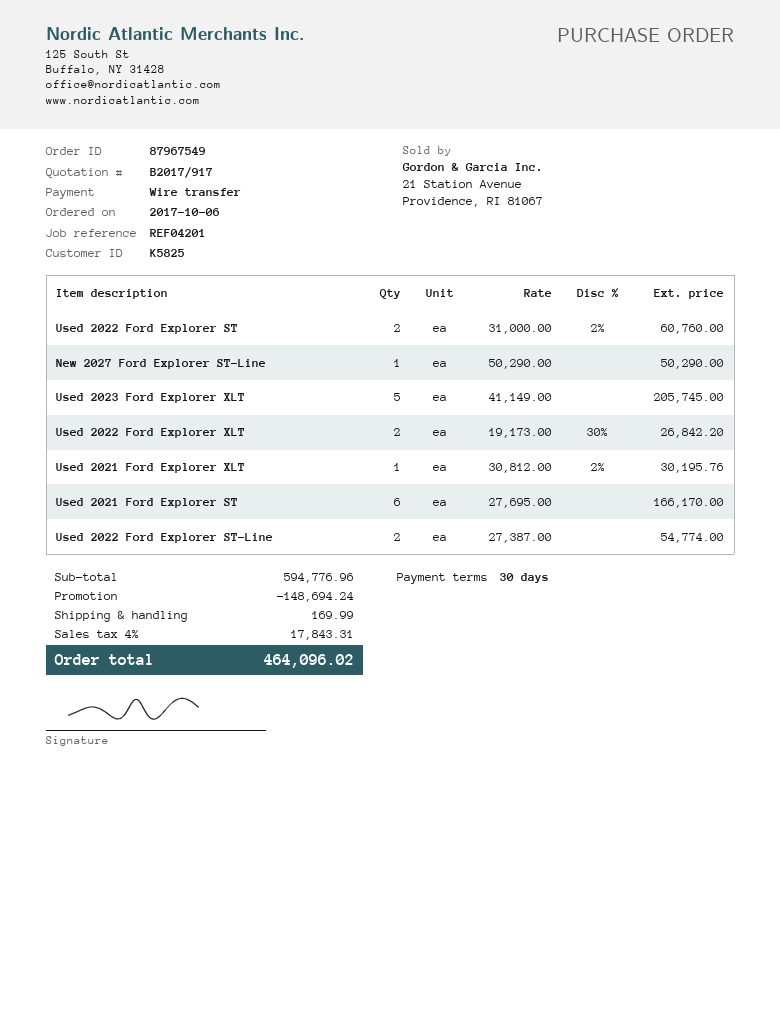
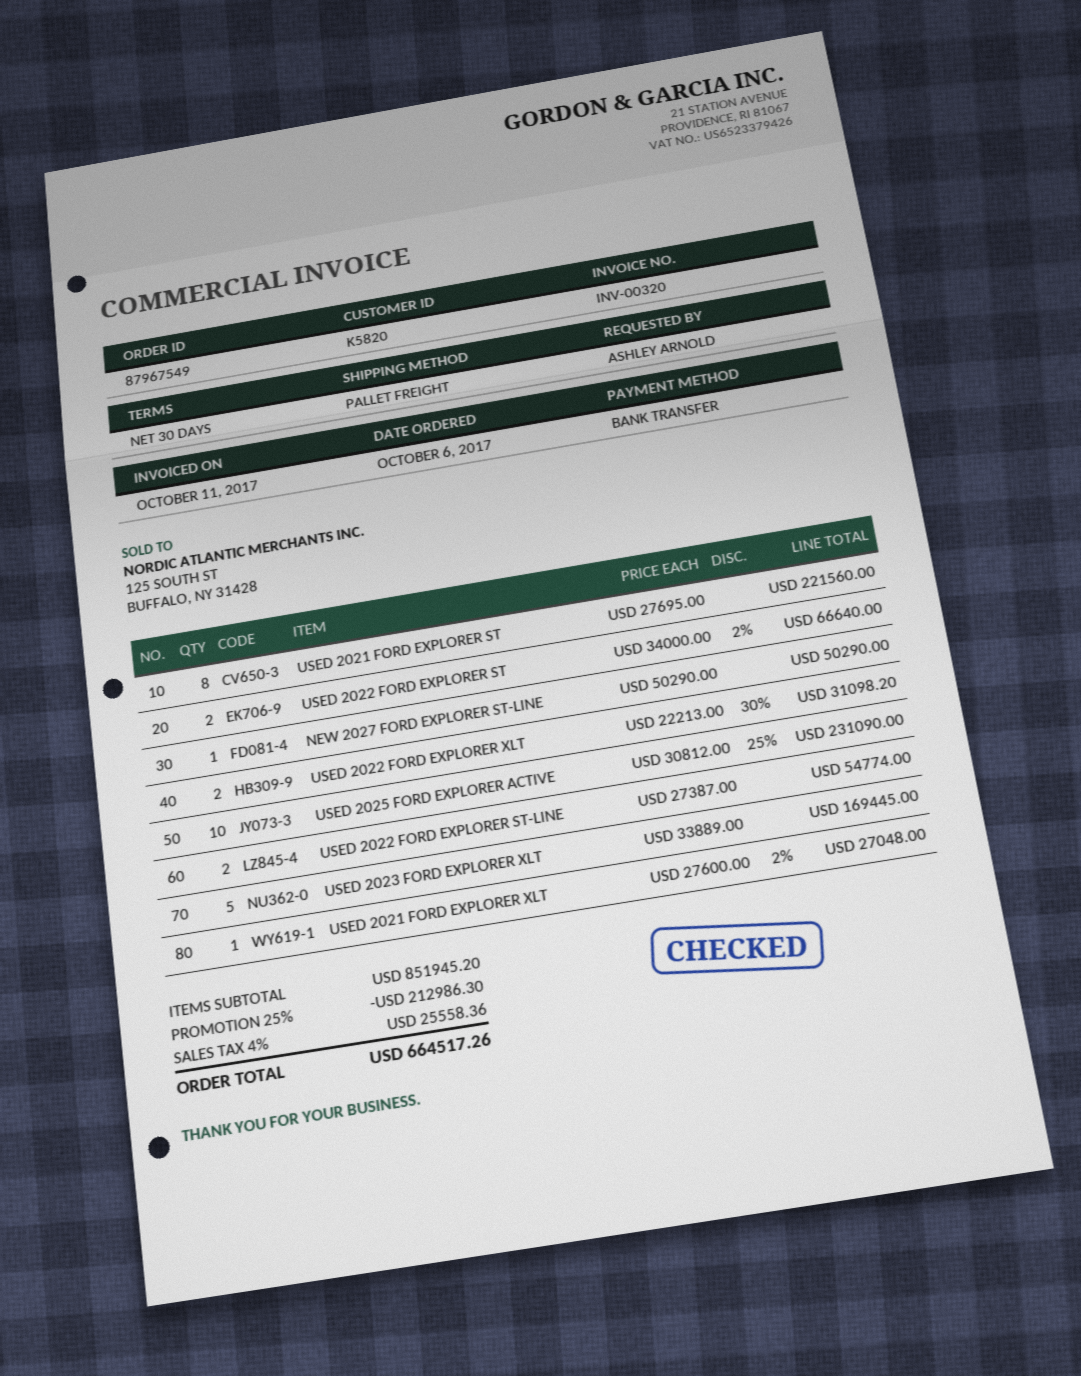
customer number: K5825 -> K5820
Used 2022 Ford Explorer ST: 2 x 31000.00 - 2% = 60760.00 -> 2 x 34000.00 - 2% = 66640.00
Used 2023 Ford Explorer XLT: 5 x 41149.00 = 205745.00 -> 5 x 33889.00 = 169445.00
Used 2022 Ford Explorer XLT: 2 x 19173.00 - 30% = 26842.20 -> 2 x 22213.00 - 30% = 31098.20
Used 2021 Ford Explorer XLT: 1 x 30812.00 - 2% = 30195.76 -> 1 x 27600.00 - 2% = 27048.00
Used 2021 Ford Explorer ST: 6 x 27695.00 = 166170.00 -> 8 x 27695.00 = 221560.00
USED 2025 FORD EXPLORER ACTIVE: none -> 10 x 30812.00 - 25% = 231090.00
subtotal: 594776.96 -> 851945.20
discount: 148694.24 -> 212986.30
shipping: 169.99 -> none
tax: 4% = 17843.31 -> 4% = 25558.36
total: 464096.02 -> 664517.26

